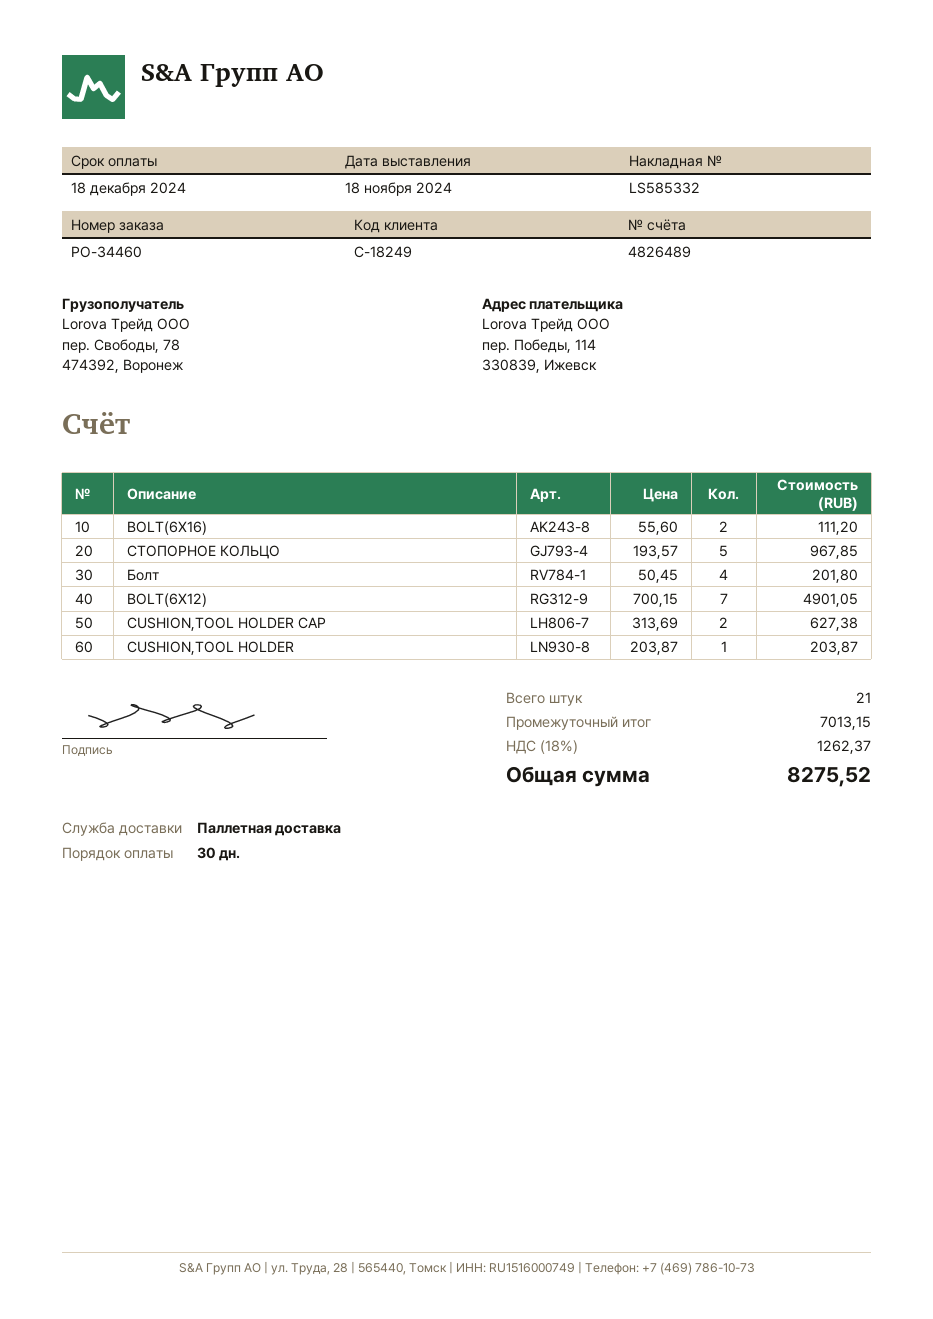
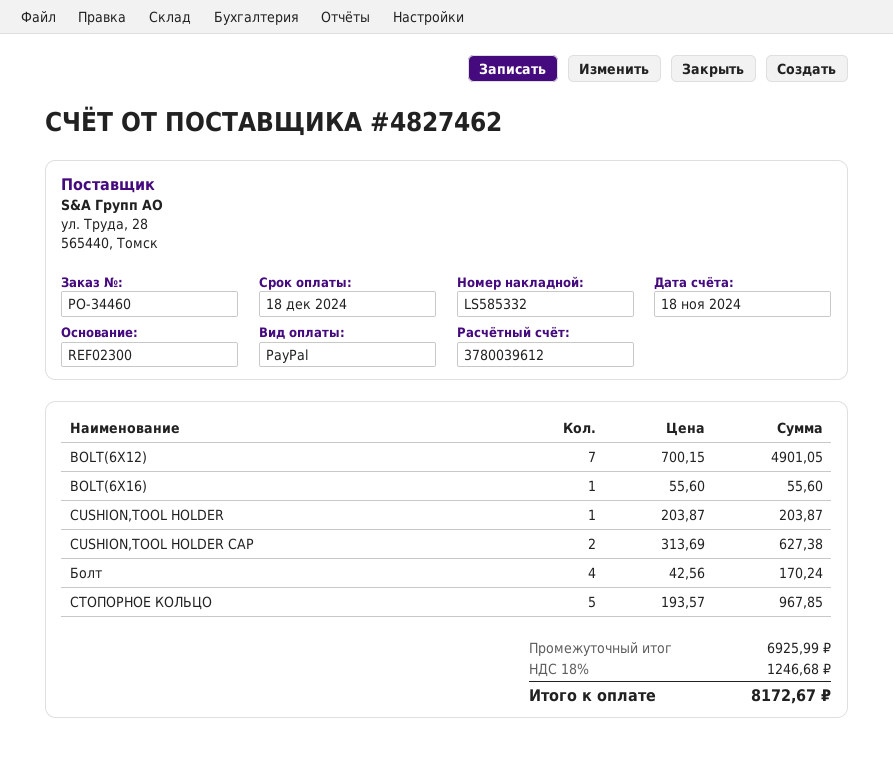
invoice number: 4826489 -> 4827462
BOLT(6X16): 2 x 55.60 = 111.20 -> 1 x 55.60 = 55.60
Болт: 4 x 50.45 = 201.80 -> 4 x 42.56 = 170.24
subtotal: 7013.15 -> 6925.99
tax: 18% = 1262.37 -> 18% = 1246.68
total: 8275.52 -> 8172.67

